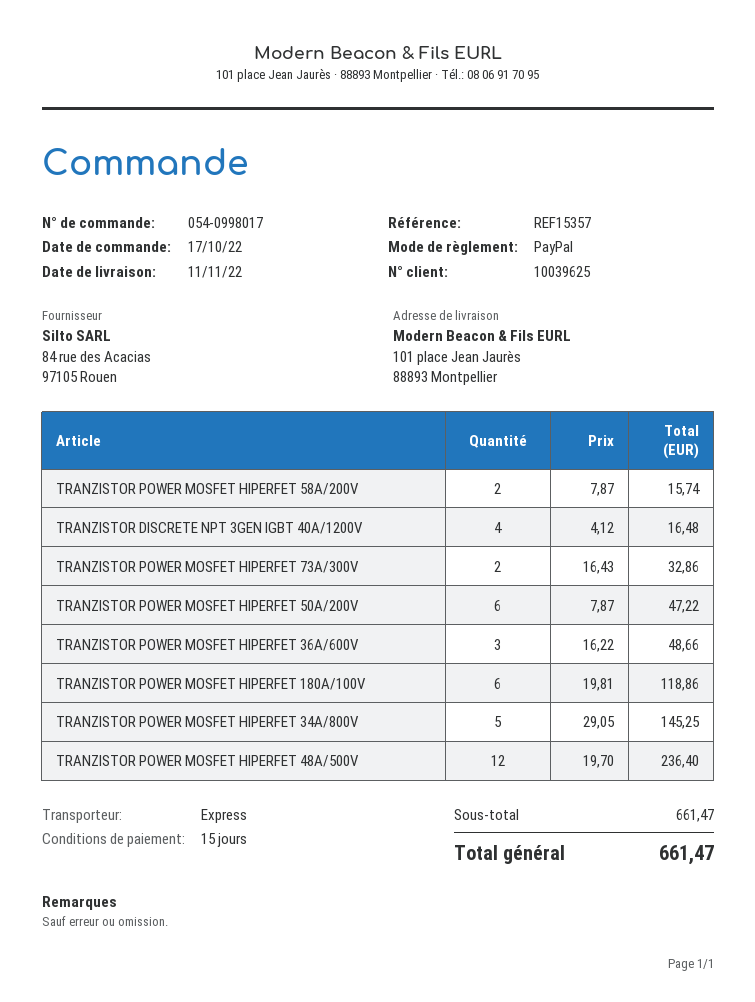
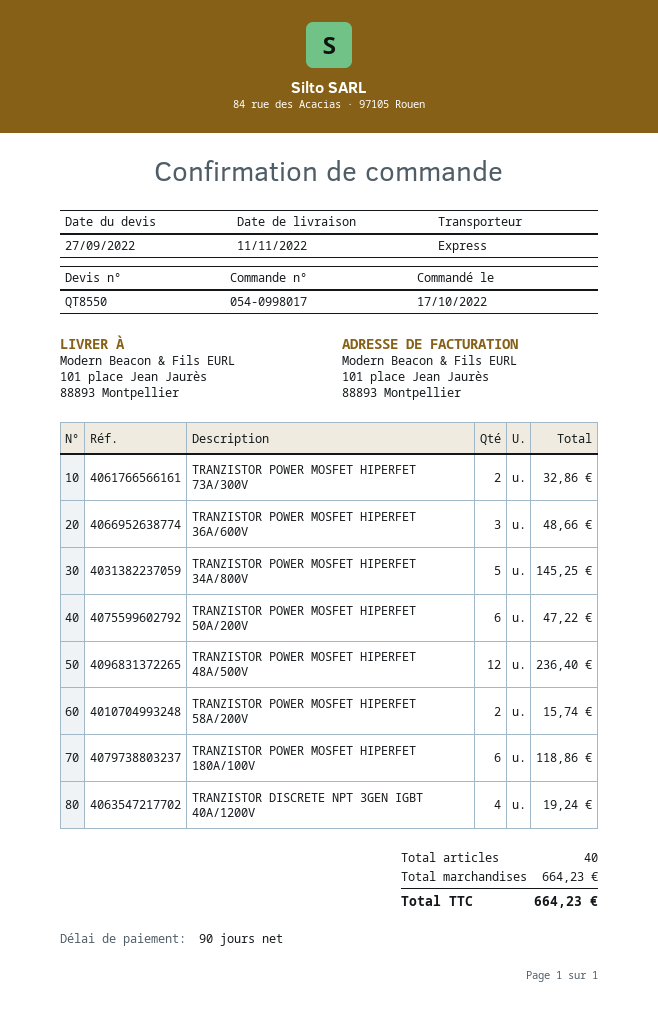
payment terms: 15 days -> 90 days
TRANZISTOR DISCRETE ΝΡΤ 3GEN IGBT 40A/1200V: 4 for 16.48 -> 4 for 19.24
subtotal: 661.47 -> 664.23
total: 661.47 -> 664.23

